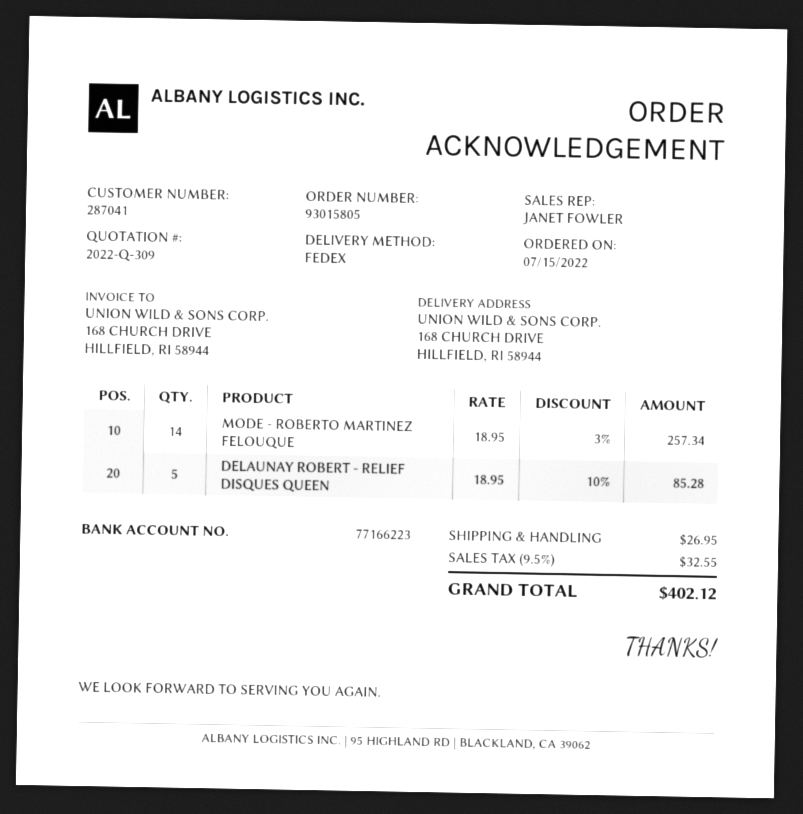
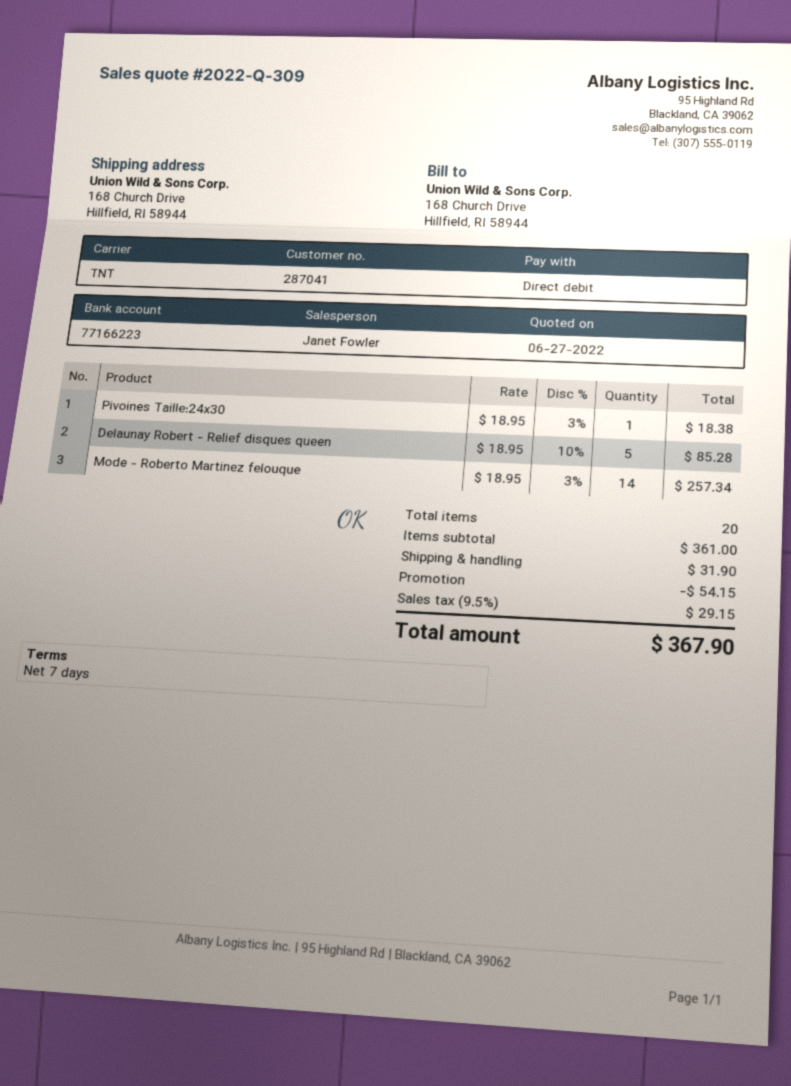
shipping method: FedEx -> TNT
Pivoines Taille:24x30: none -> 1 x 18.95 - 3% = 18.38
discount: none -> 54.15
shipping: 26.95 -> 31.90
tax: 9.5% = 32.55 -> 9.5% = 29.15
total: 402.12 -> 367.90

